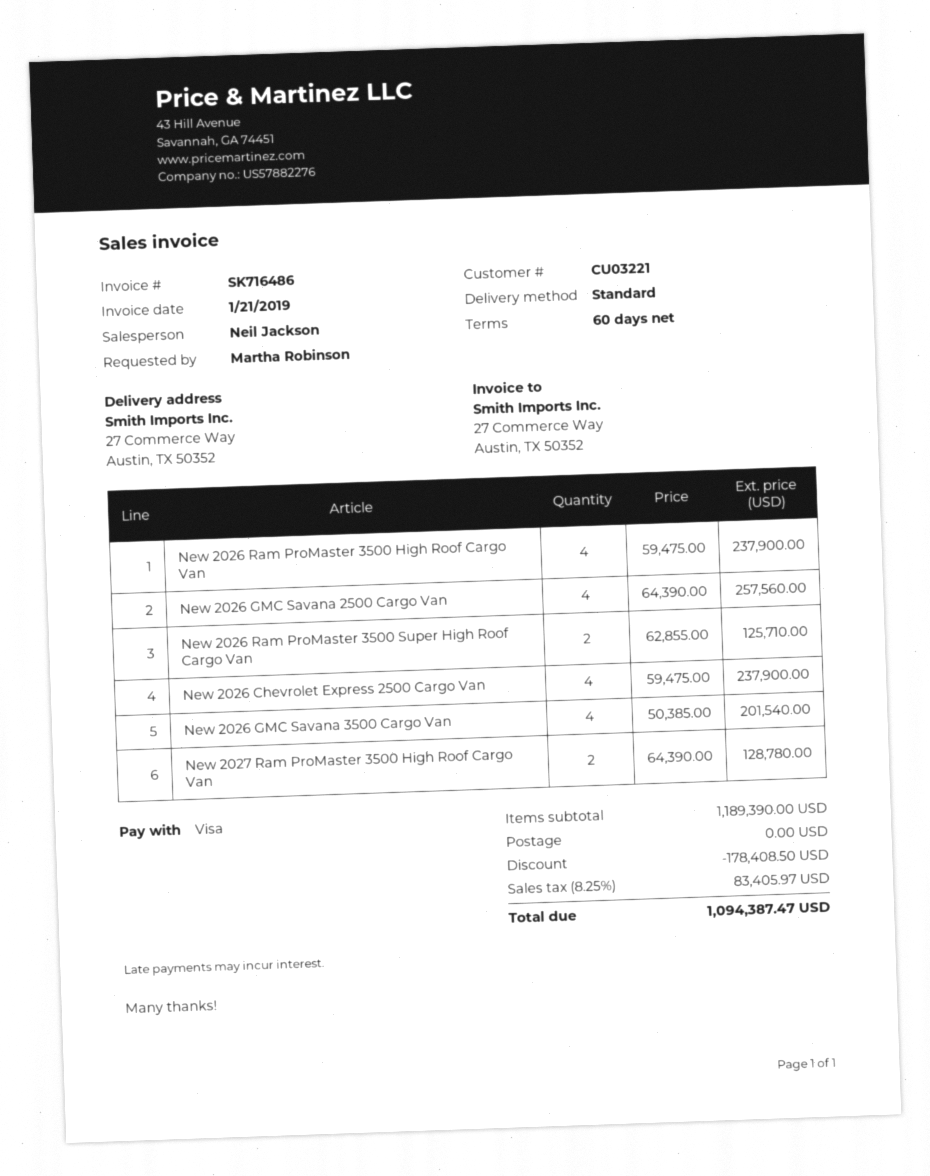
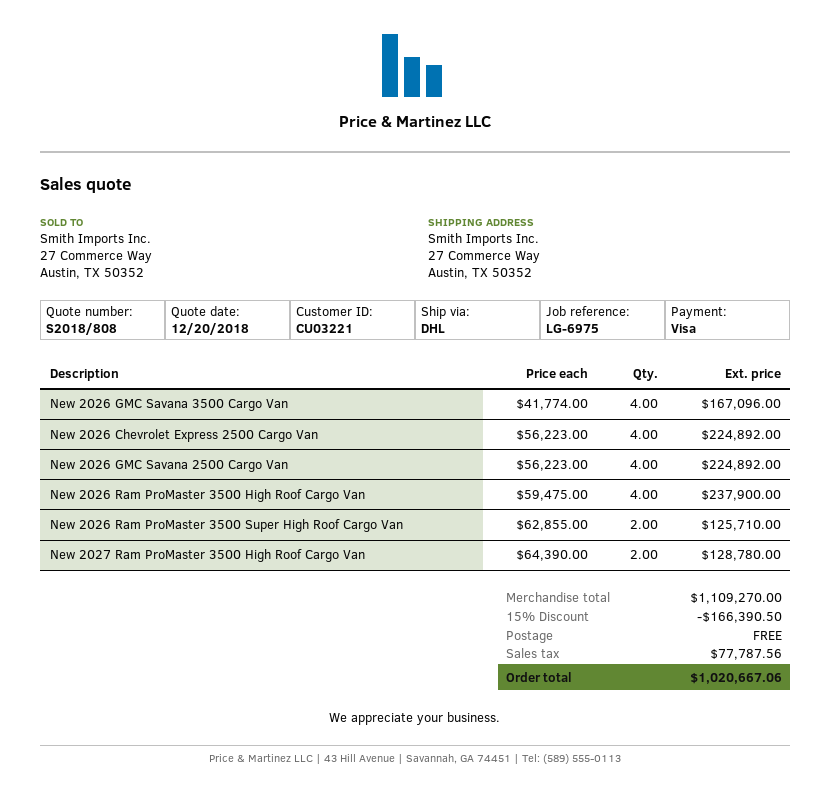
shipping method: standard -> DHL
New 2026 GMC Savana 2500 Cargo Van: 4 x 64390.00 = 257560.00 -> 4 x 56223.00 = 224892.00
New 2026 Chevrolet Express 2500 Cargo Van: 4 x 59475.00 = 237900.00 -> 4 x 56223.00 = 224892.00
New 2026 GMC Savana 3500 Cargo Van: 4 x 50385.00 = 201540.00 -> 4 x 41774.00 = 167096.00
subtotal: 1189390.00 -> 1109270.00
discount: 178408.50 -> 166390.50
tax: 83405.97 -> 77787.56
total: 1094387.47 -> 1020667.06

